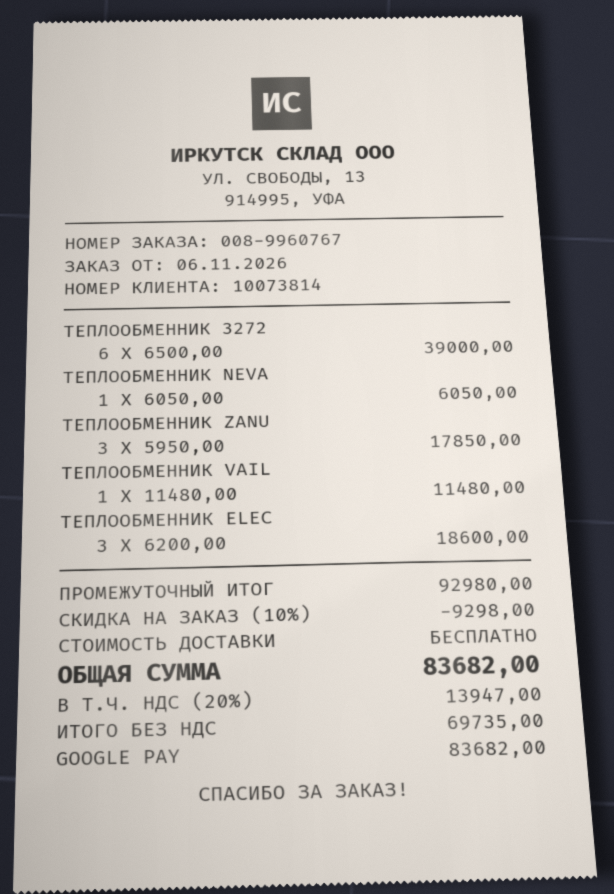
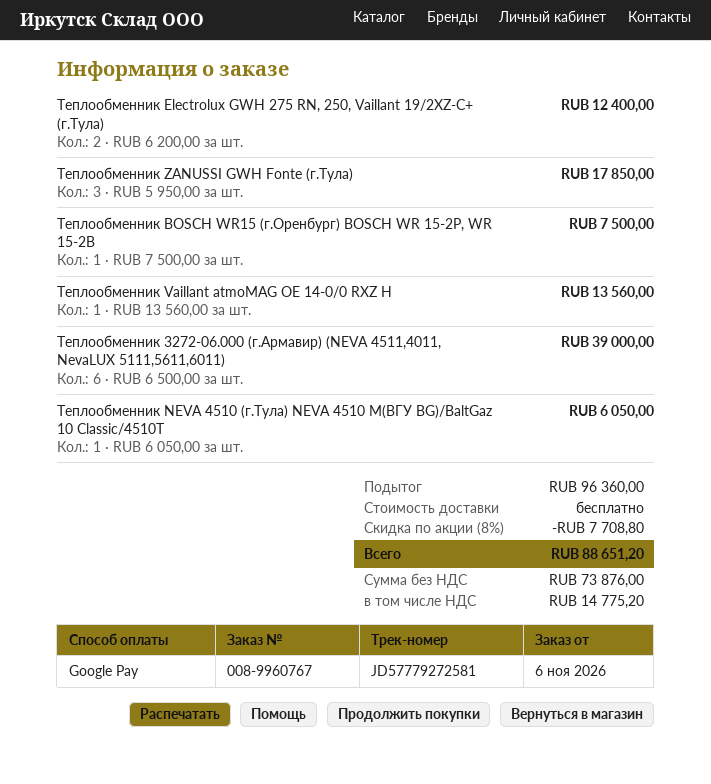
ТЕПЛООБМЕННИК VAIL: 1 x 11480.00 = 11480.00 -> 1 x 13560.00 = 13560.00
ТЕПЛООБМЕННИК ELEC: 3 x 6200.00 = 18600.00 -> 2 x 6200.00 = 12400.00
Теплообменник BOSCH WR15 (г.Оренбург) BOSCH WR 15-2P, WR 15-2B: none -> 1 x 7500.00 = 7500.00
subtotal: 92980.00 -> 96360.00
discount: 10% = 9298.00 -> 8% = 7708.80
net: 69735.00 -> 73876.00
tax: 13947.00 -> 14775.20
total: 83682.00 -> 88651.20

